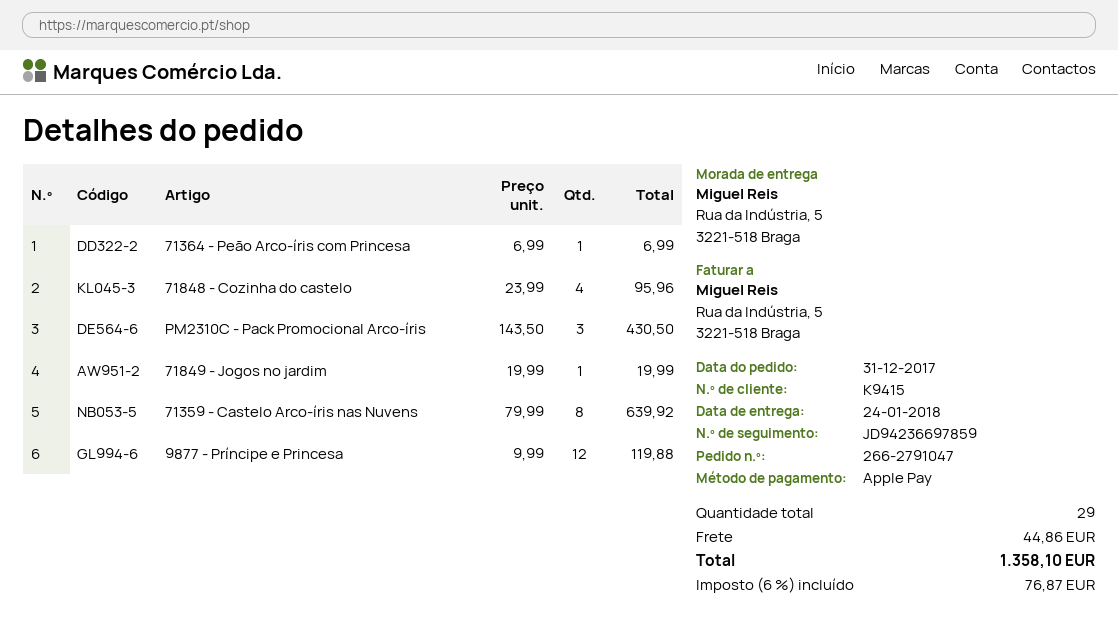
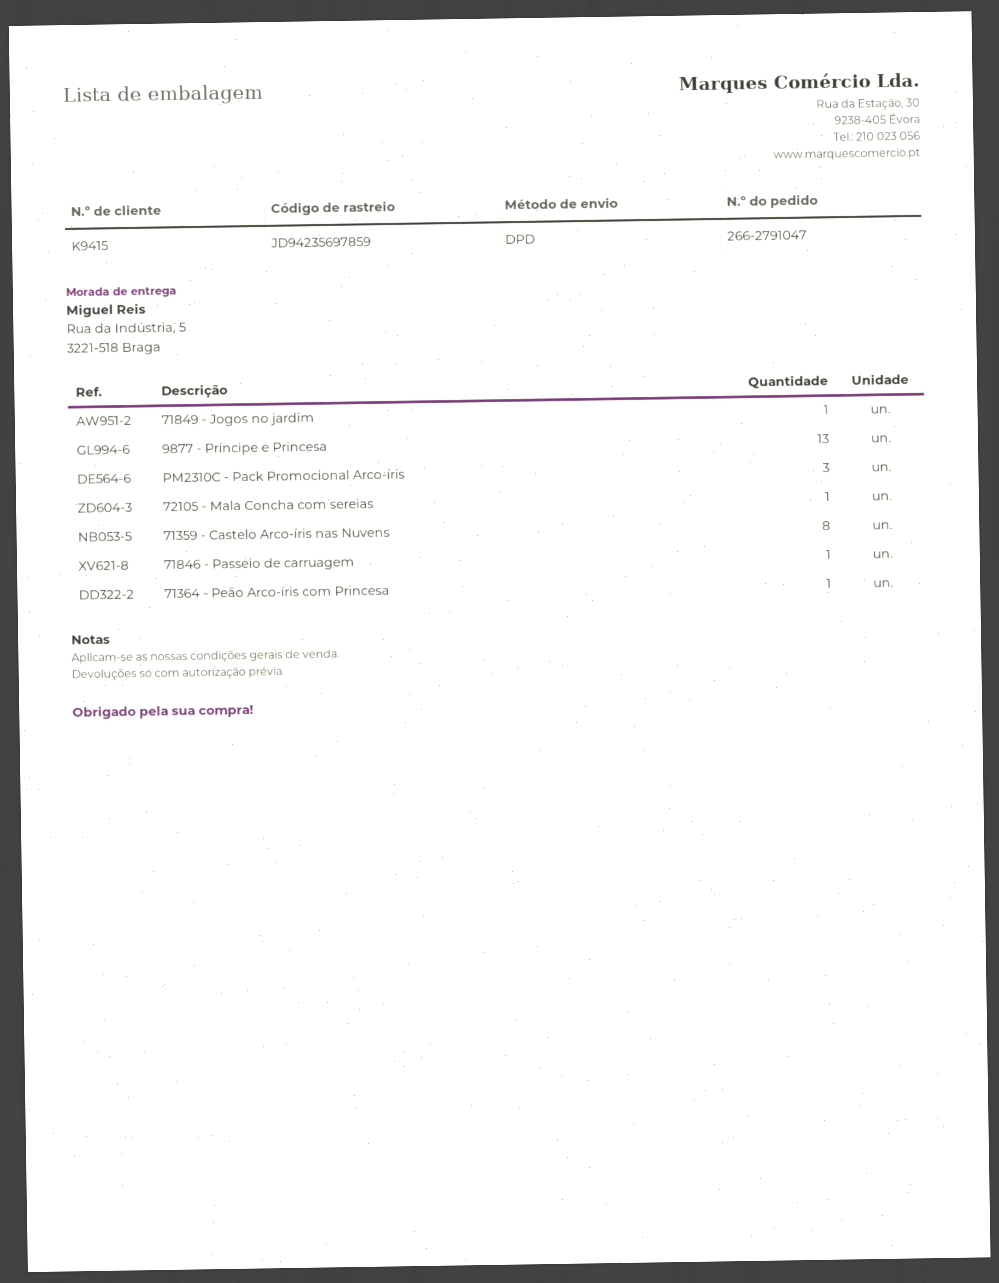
tracking number: JD94236697859 -> JD94235697859
71848 - Cozinha do castelo: 4 -> none
9877 - Príncipe e Princesa: 12 -> 13
72105 - Mala Concha com sereias: none -> 1
71846 - Passeio de carruagem: none -> 1

